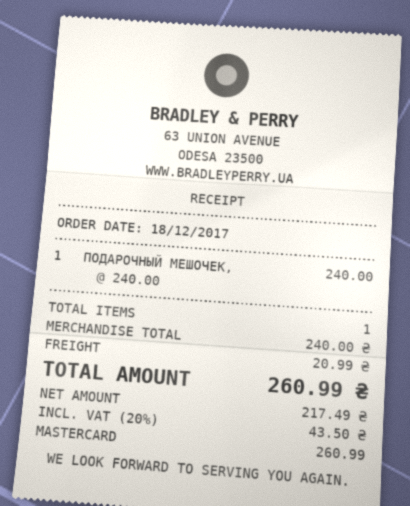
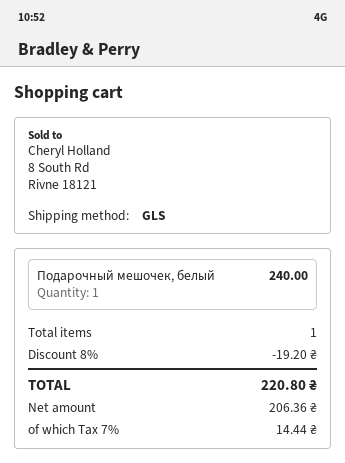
discount: none -> 8% = 19.20
shipping: 20.99 -> none
net: 217.49 -> 206.36
tax: 20% = 43.50 -> 7% = 14.44
total: 260.99 -> 220.80

